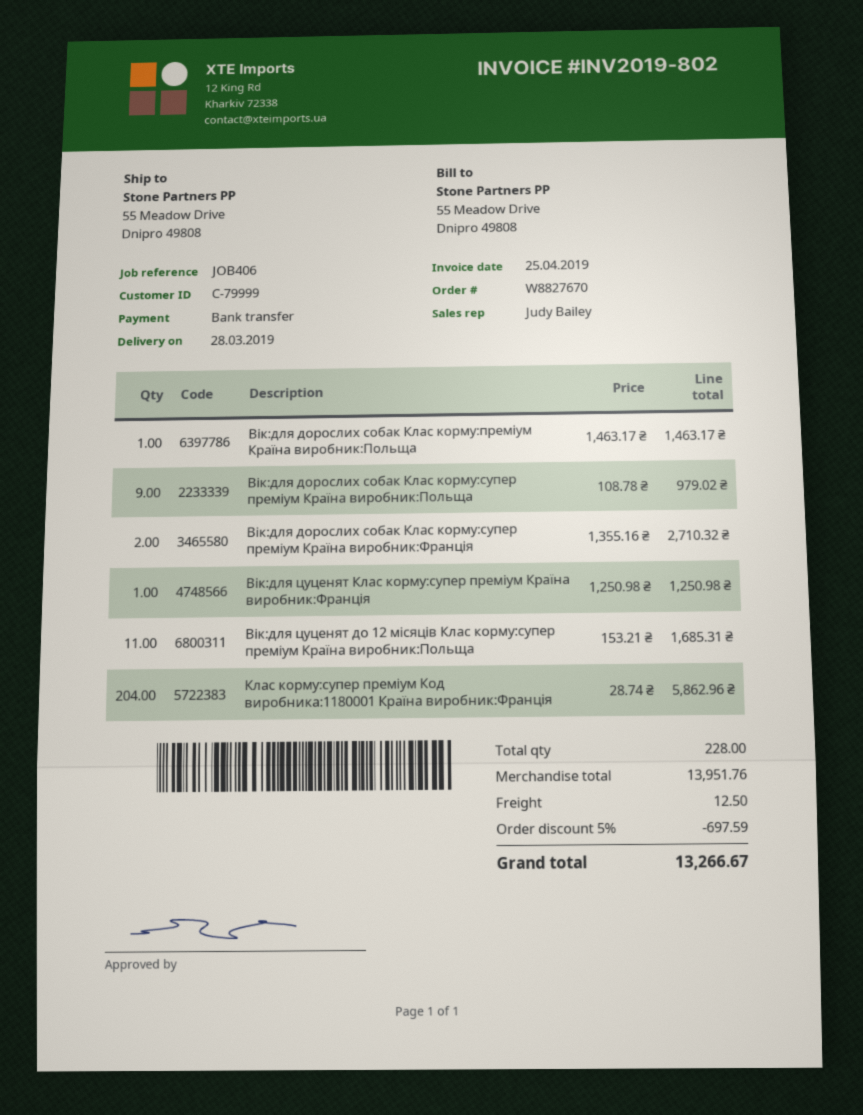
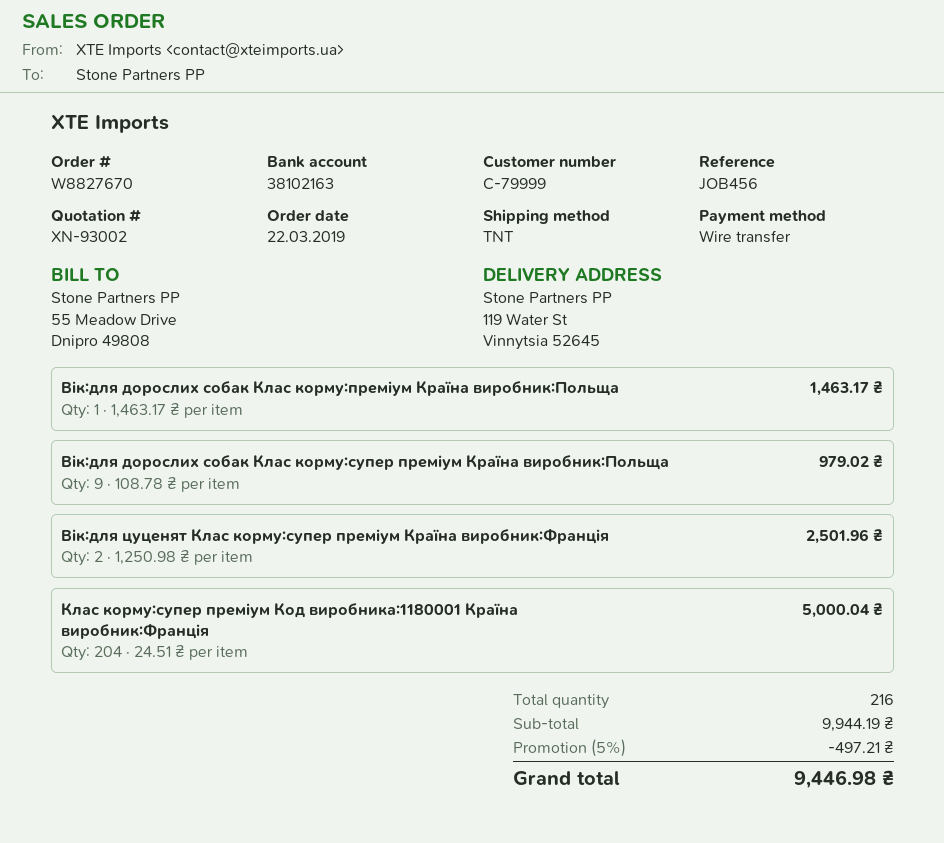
reference: JOB406 -> JOB456
ship to: 55 Meadow Drive, Dnipro 49808 -> 119 Water St, Vinnytsia 52645
Вік:для дорослих собак Клас корму:супер преміум Країна виробник:Франція: 2 x 1355.16 = 2710.32 -> none
Вік:для цуценят Клас корму:супер преміум Країна виробник:Франція: 1 x 1250.98 = 1250.98 -> 2 x 1250.98 = 2501.96
Вік:для цуценят до 12 місяців Клас корму:супер преміум Країна виробник:Польща: 11 x 153.21 = 1685.31 -> none
Клас корму:супер преміум Код виробника:1180001 Країна виробник:Франція: 204 x 28.74 = 5862.96 -> 204 x 24.51 = 5000.04
total quantity: 228 -> 216
subtotal: 13951.76 -> 9944.19
discount: 5% = 697.59 -> 5% = 497.21
shipping: 12.50 -> none
total: 13266.67 -> 9446.98

